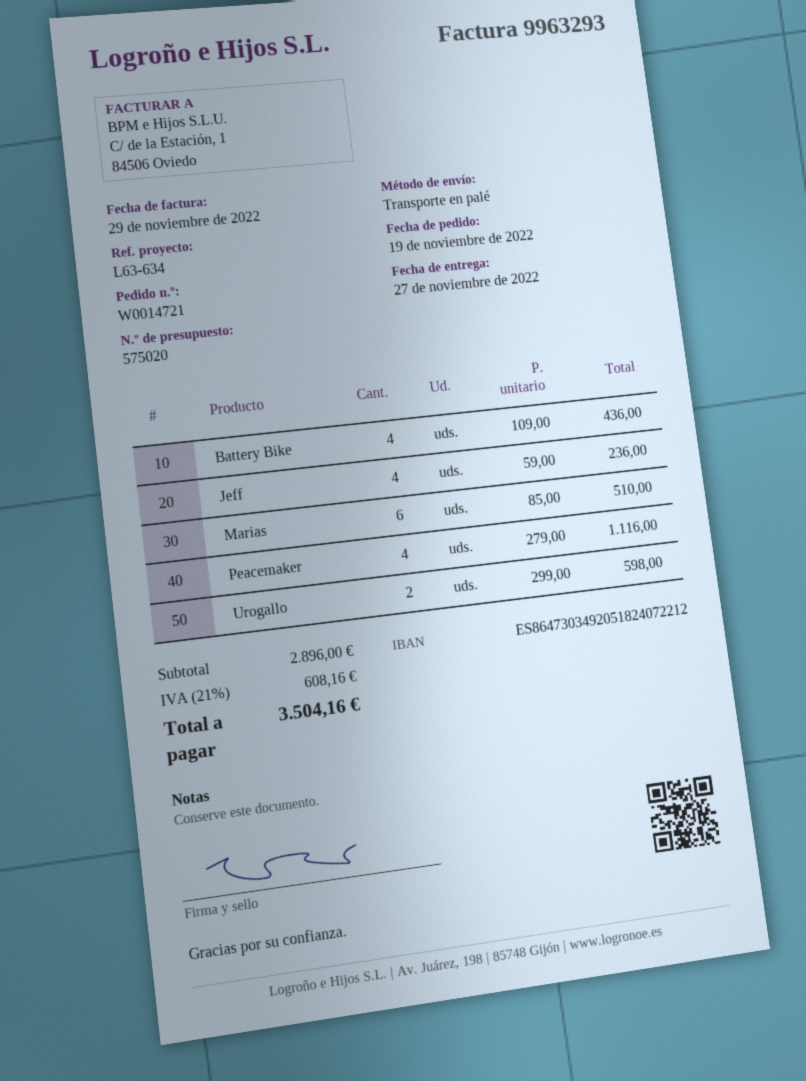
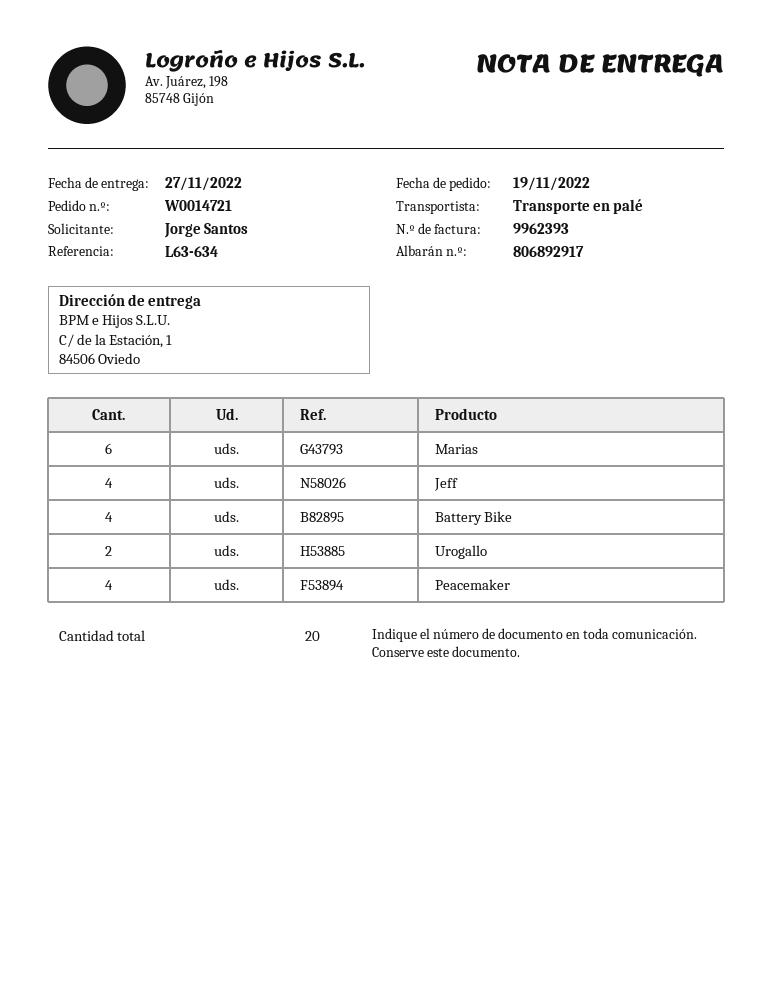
invoice number: 9963293 -> 9962393

